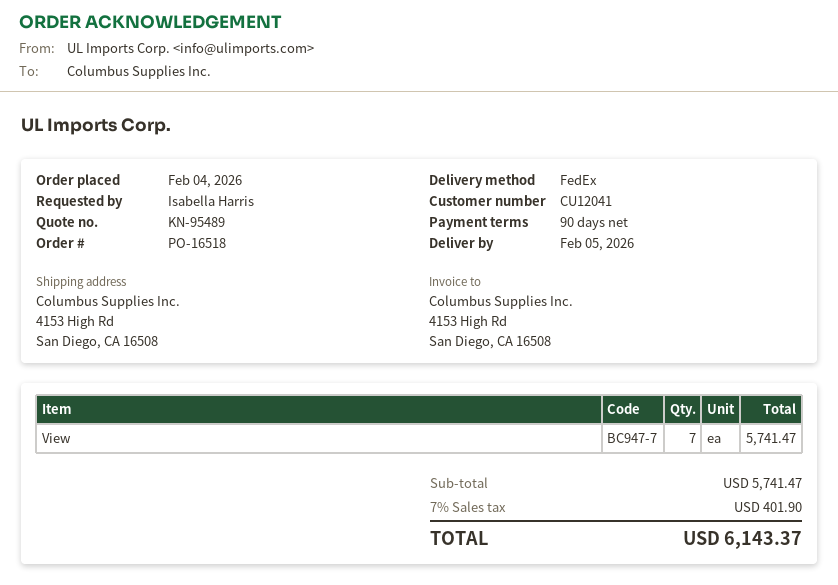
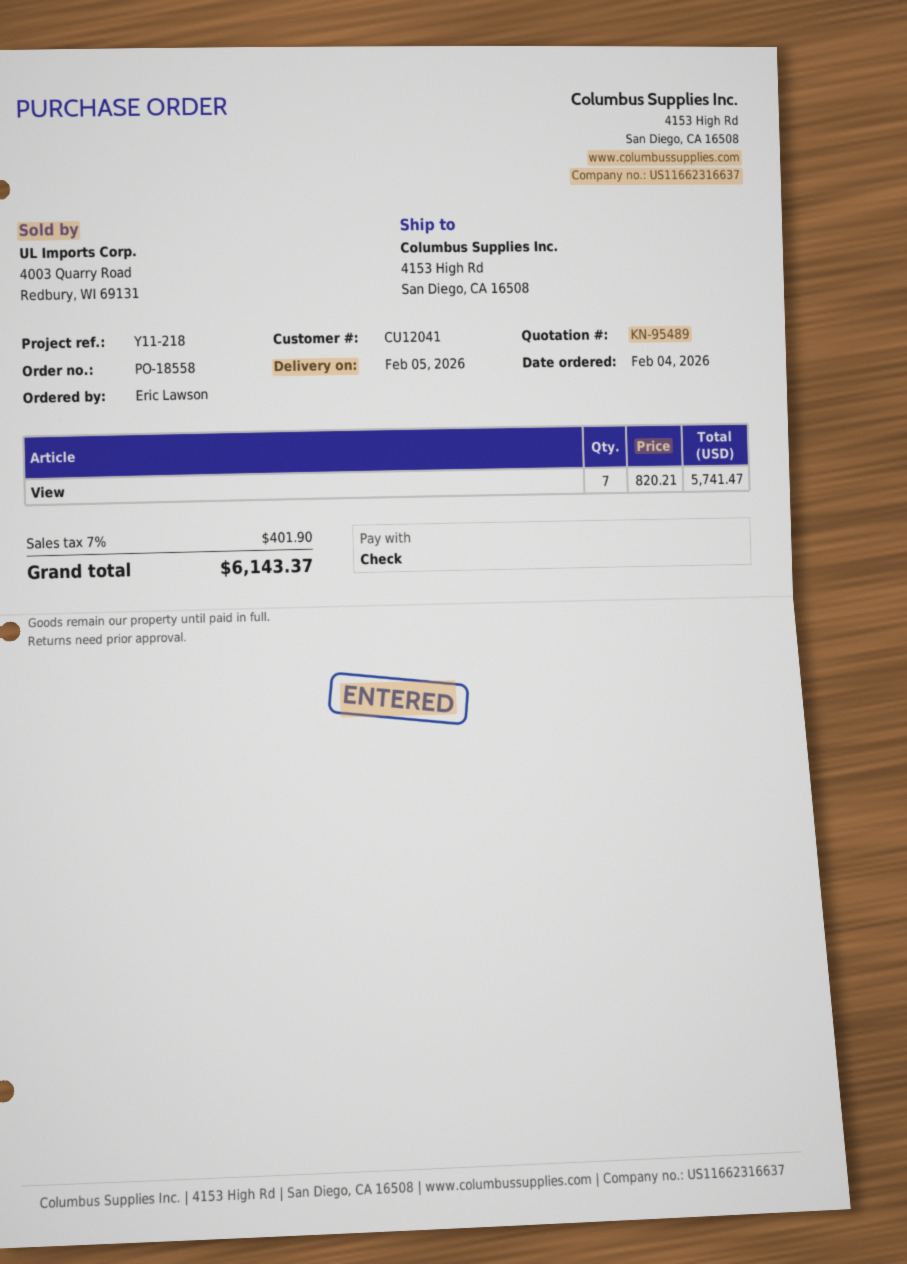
order number: PO-16518 -> PO-18558
ordered by: Isabella Harris -> Eric Lawson

